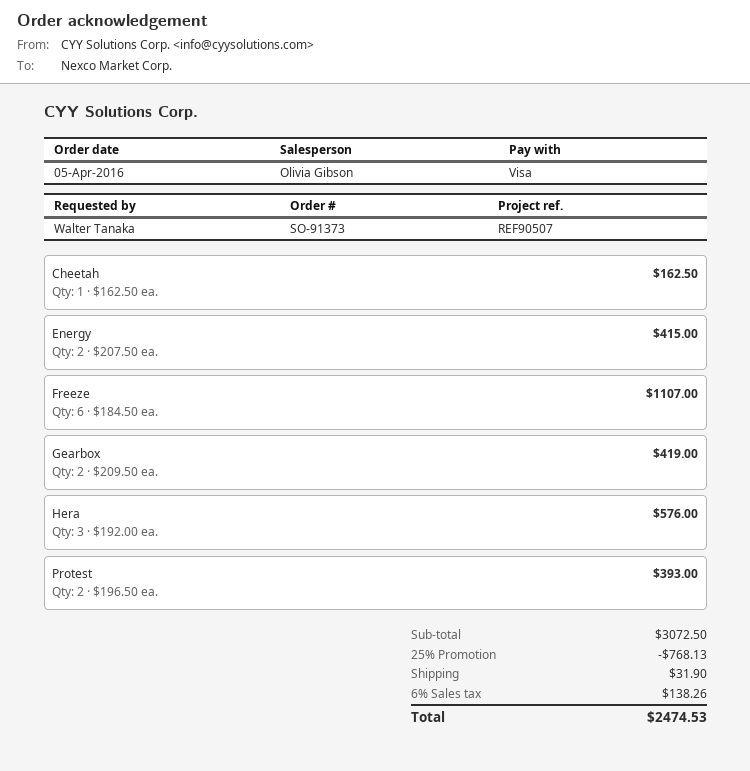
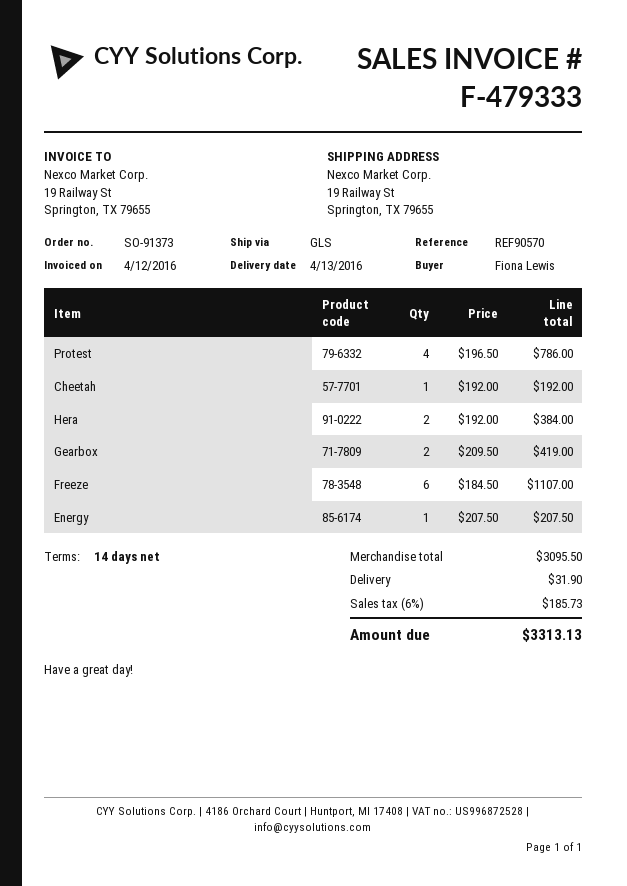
reference: REF90507 -> REF90570
ordered by: Walter Tanaka -> Fiona Lewis
Cheetah: 1 x 162.50 = 162.50 -> 1 x 192.00 = 192.00
Energy: 2 x 207.50 = 415.00 -> 1 x 207.50 = 207.50
Hera: 3 x 192.00 = 576.00 -> 2 x 192.00 = 384.00
Protest: 2 x 196.50 = 393.00 -> 4 x 196.50 = 786.00
subtotal: 3072.50 -> 3095.50
discount: 25% = 768.13 -> none
tax: 6% = 138.26 -> 6% = 185.73
total: 2474.53 -> 3313.13

